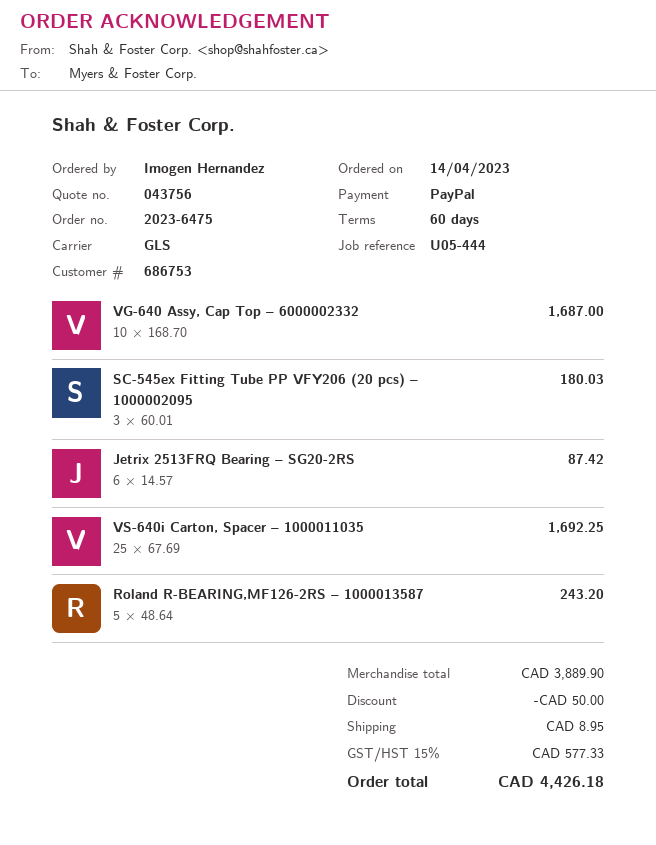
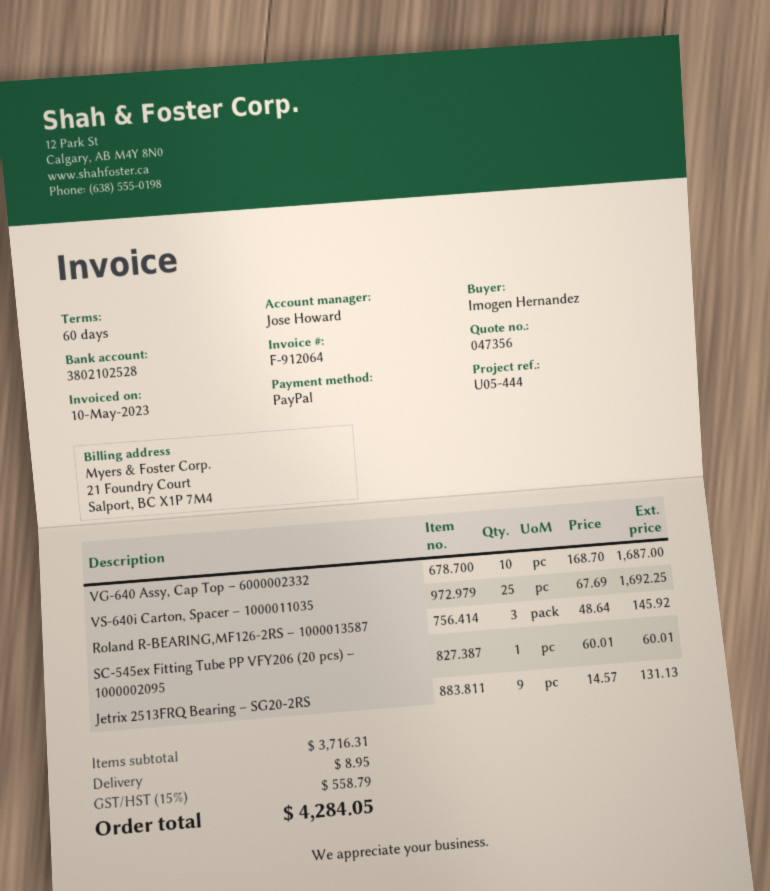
quote number: 043756 -> 047356
SC-545ex Fitting Tube PP VFY206 (20 pcs) – 1000002095: 3 x 60.01 = 180.03 -> 1 x 60.01 = 60.01
Jetrix 2513FRQ Bearing – SG20-2RS: 6 x 14.57 = 87.42 -> 9 x 14.57 = 131.13
Roland R-BEARING,MF126-2RS – 1000013587: 5 x 48.64 = 243.20 -> 3 x 48.64 = 145.92
subtotal: 3889.90 -> 3716.31
discount: 50.00 -> none
tax: 15% = 577.33 -> 15% = 558.79
total: 4426.18 -> 4284.05

